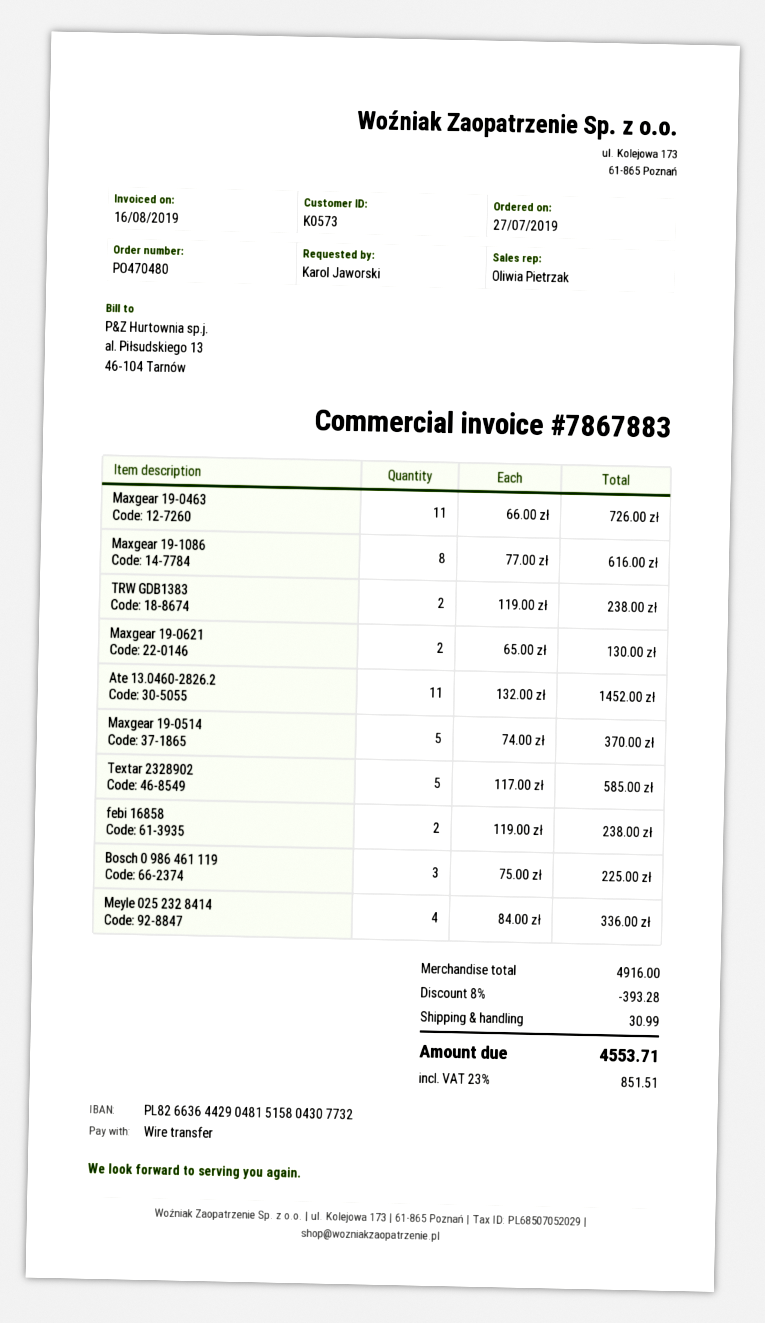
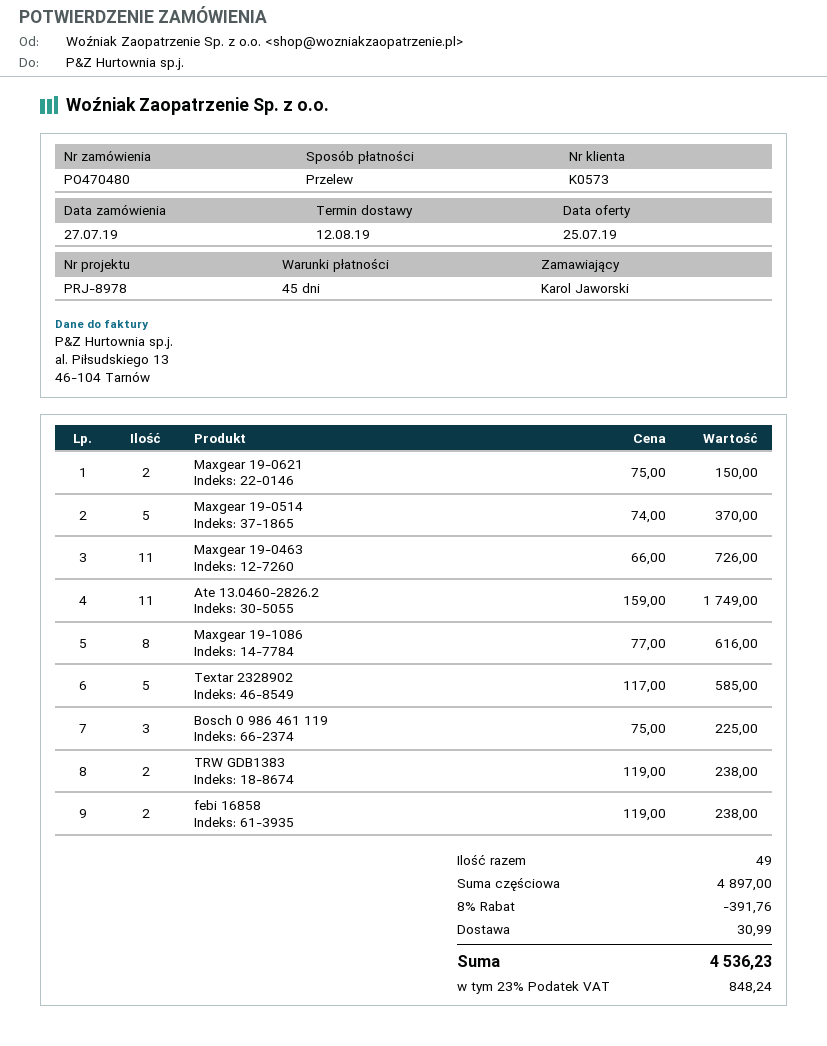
Maxgear 19-0621: 2 x 65.00 = 130.00 -> 2 x 75.00 = 150.00
Ate 13.0460-2826.2: 11 x 132.00 = 1452.00 -> 11 x 159.00 = 1749.00
Meyle 025 232 8414: 4 x 84.00 = 336.00 -> none
subtotal: 4916.00 -> 4897.00
discount: 8% = 393.28 -> 8% = 391.76
tax: 23% = 851.51 -> 23% = 848.24
total: 4553.71 -> 4536.23

